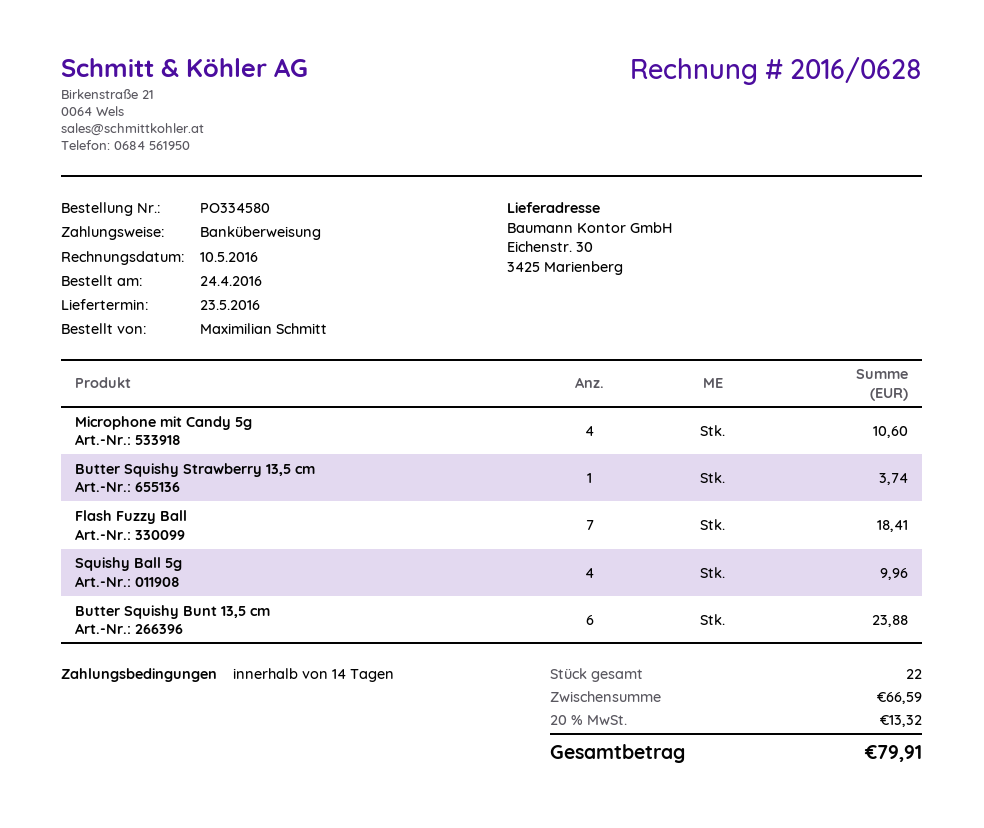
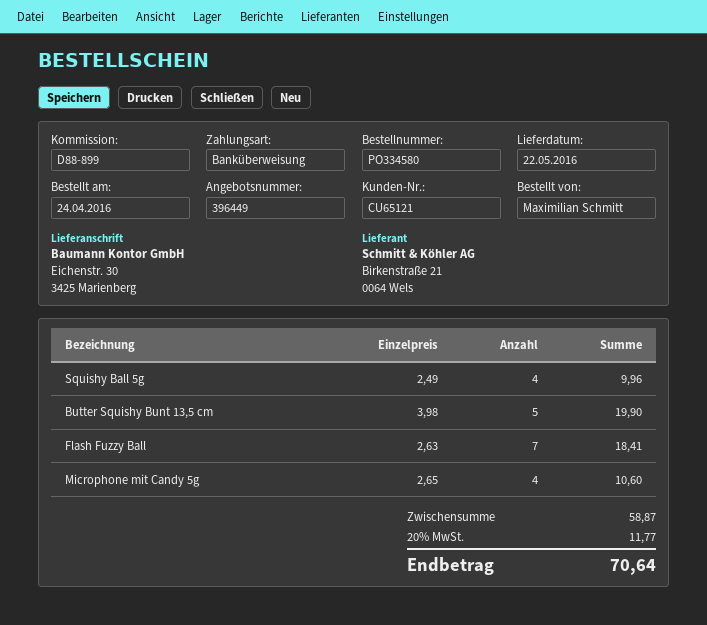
delivery date: 2016-05-23 -> 2016-05-22
Butter Squishy Strawberry 13,5 cm: 1 for 3.74 -> none
Butter Squishy Bunt 13,5 cm: 6 for 23.88 -> 5 for 19.90
subtotal: 66.59 -> 58.87
tax: 20% = 13.32 -> 20% = 11.77
total: 79.91 -> 70.64

